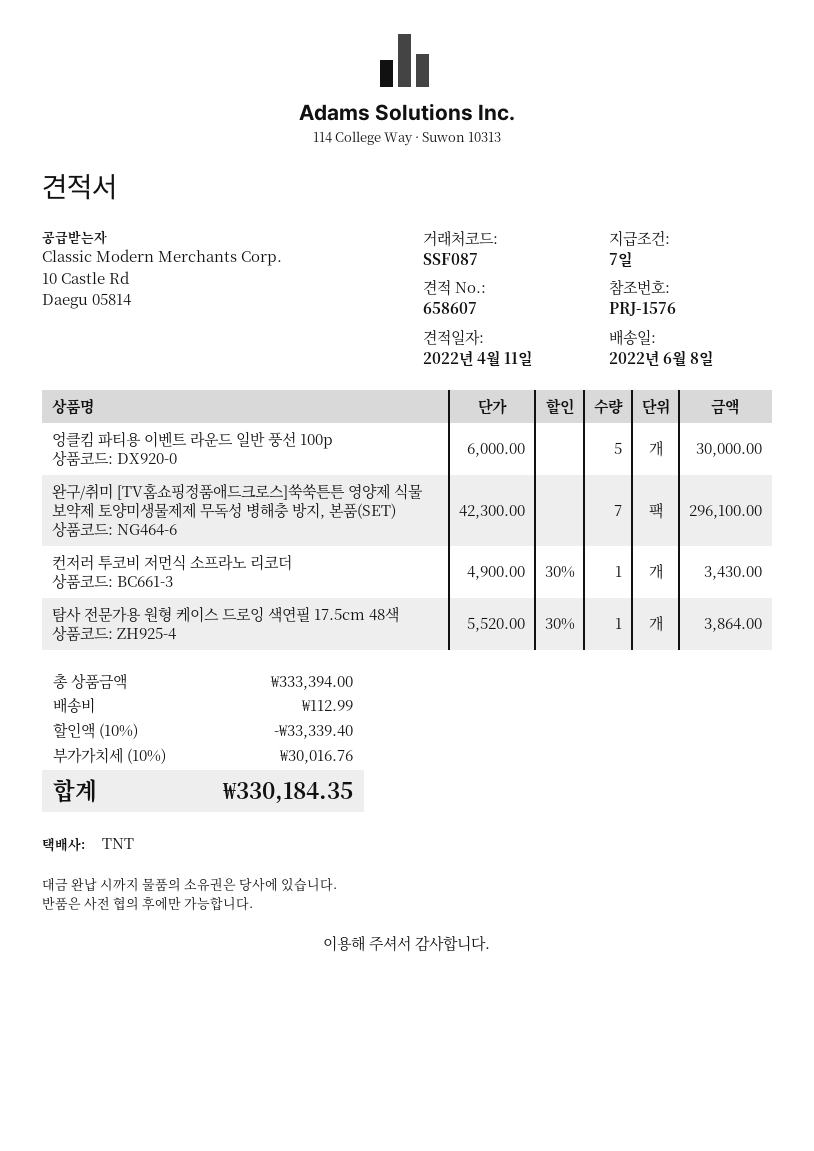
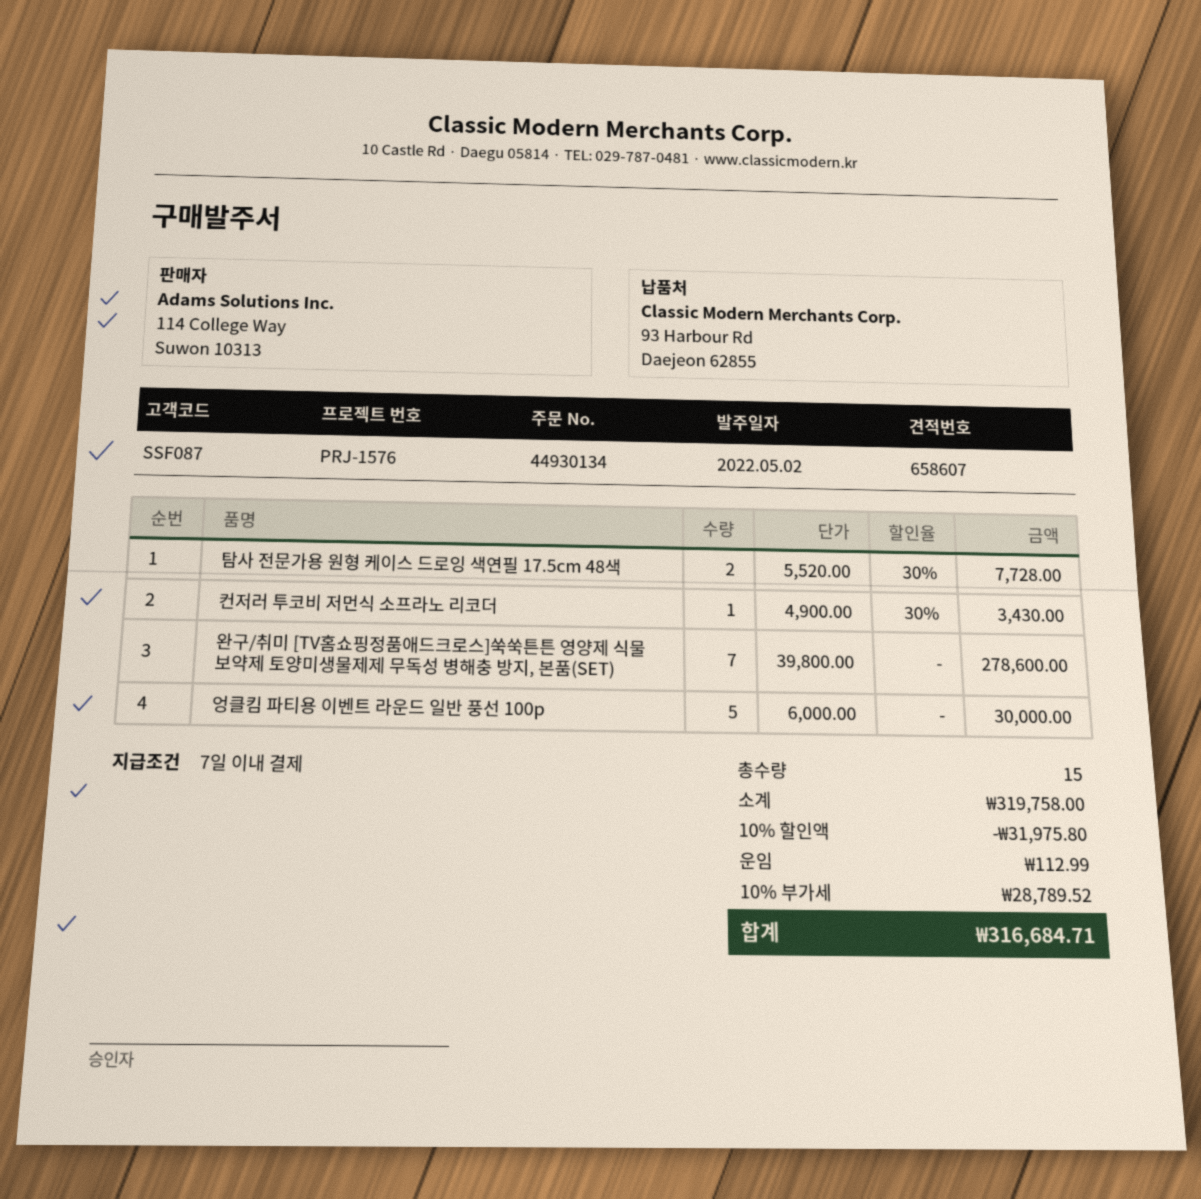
완구/취미 [TV홈쇼핑정품애드크로스]쑥쑥튼튼 영양제 식물 보약제 토양미생물제제 무독성 병해충 방지, 본품(SET): 7 x 42300.00 = 296100.00 -> 7 x 39800.00 = 278600.00
탐사 전문가용 원형 케이스 드로잉 색연필 17.5cm 48색: 1 x 5520.00 - 30% = 3864.00 -> 2 x 5520.00 - 30% = 7728.00
subtotal: 333394.00 -> 319758.00
discount: 10% = 33339.40 -> 10% = 31975.80
tax: 10% = 30016.76 -> 10% = 28789.52
total: 330184.35 -> 316684.71

